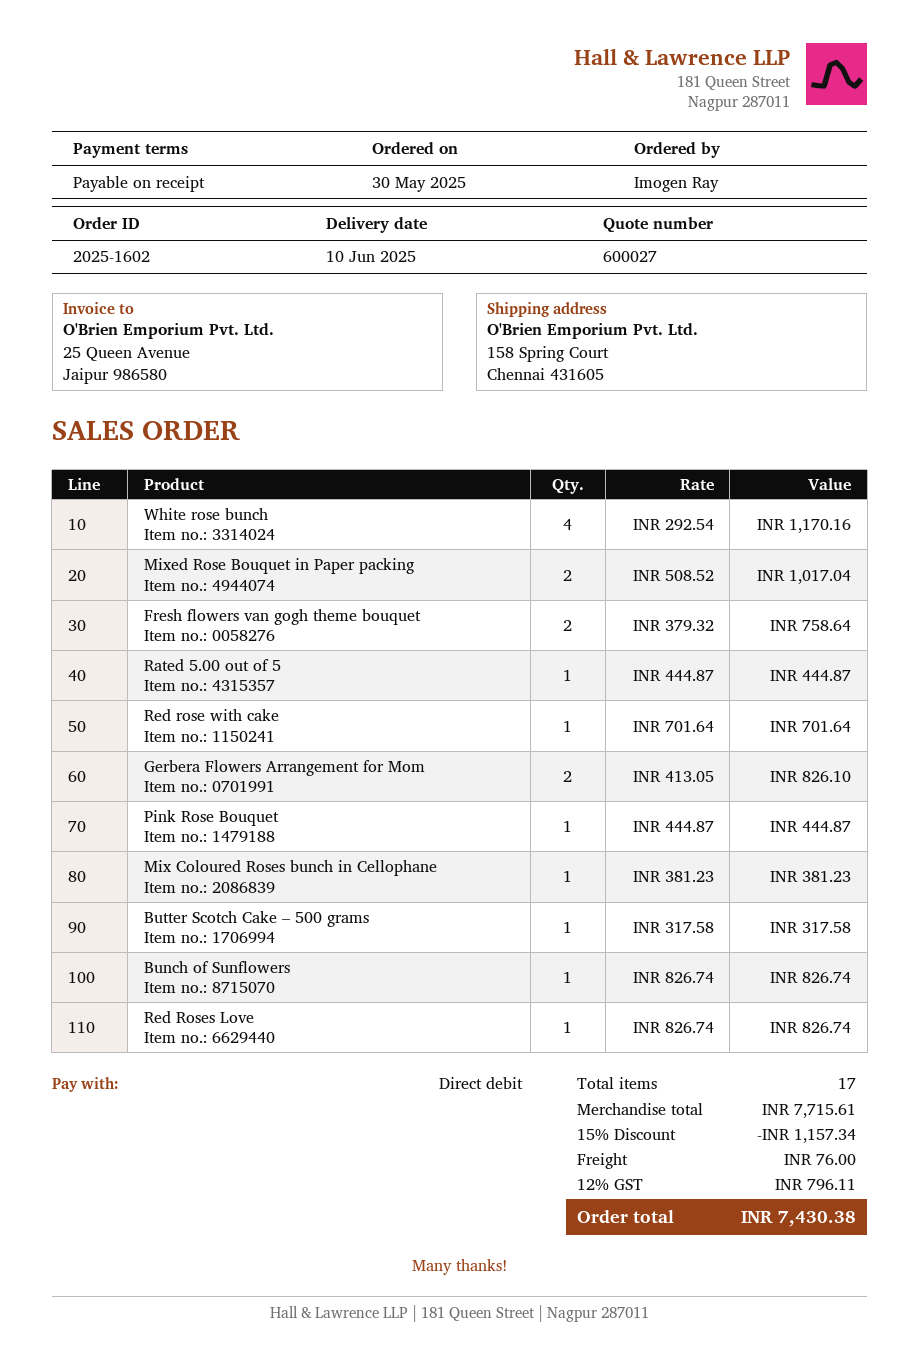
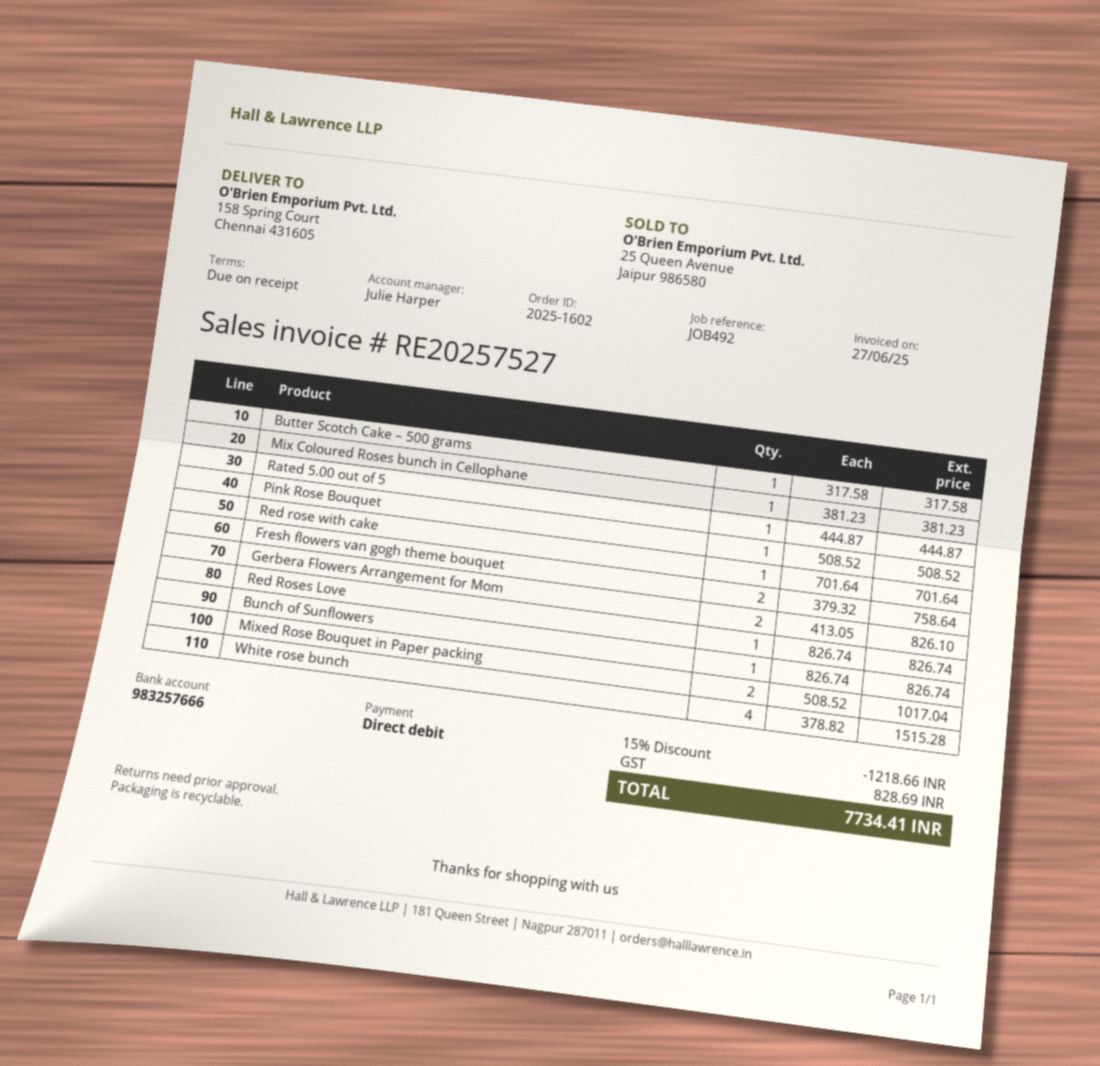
White rose bunch: 4 x 292.54 = 1170.16 -> 4 x 378.82 = 1515.28
Pink Rose Bouquet: 1 x 444.87 = 444.87 -> 1 x 508.52 = 508.52
discount: 15% = 1157.34 -> 15% = 1218.66
shipping: 76.00 -> none
tax: 796.11 -> 828.69
total: 7430.38 -> 7734.41

